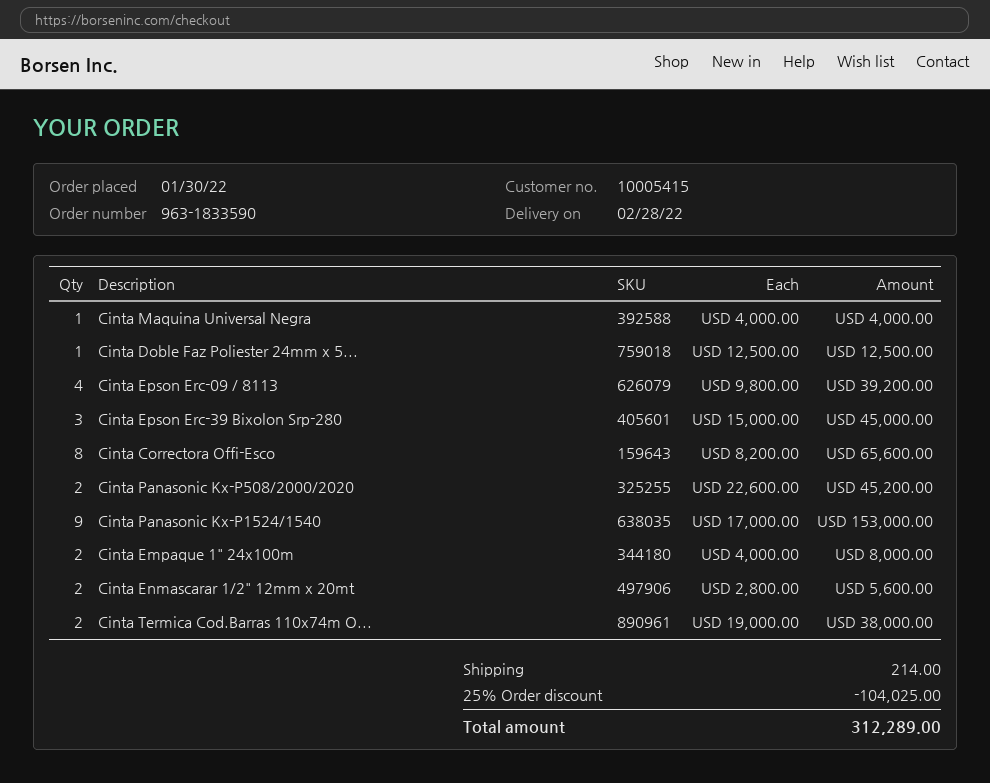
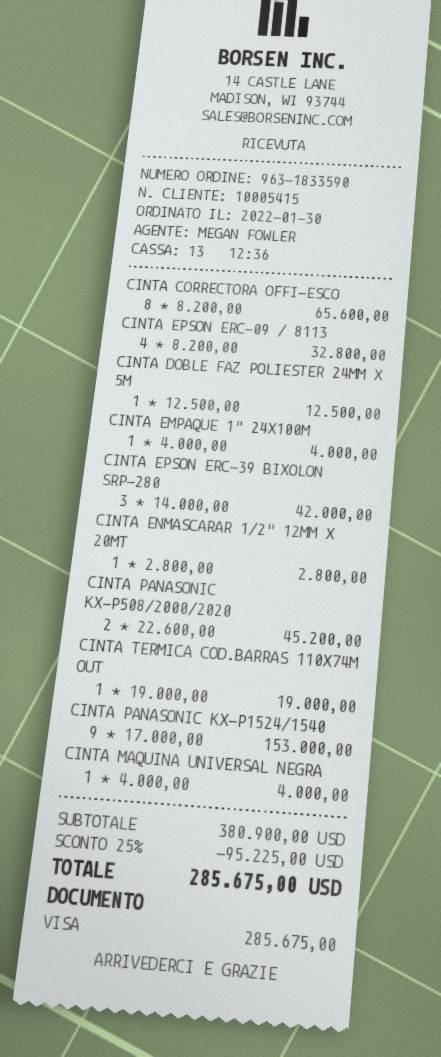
Cinta Epson Erc-09 / 8113: 4 x 9800.00 = 39200.00 -> 4 x 8200.00 = 32800.00
Cinta Epson Erc-39 Bixolon Srp-280: 3 x 15000.00 = 45000.00 -> 3 x 14000.00 = 42000.00
Cinta Empaque 1" 24x100m: 2 x 4000.00 = 8000.00 -> 1 x 4000.00 = 4000.00
Cinta Enmascarar 1/2" 12mm x 20mt: 2 x 2800.00 = 5600.00 -> 1 x 2800.00 = 2800.00
Cinta Termica Cod.Barras 110x74m O...: 2 x 19000.00 = 38000.00 -> 1 x 19000.00 = 19000.00
discount: 25% = 104025.00 -> 25% = 95225.00
shipping: 214.00 -> none
total: 312289.00 -> 285675.00

